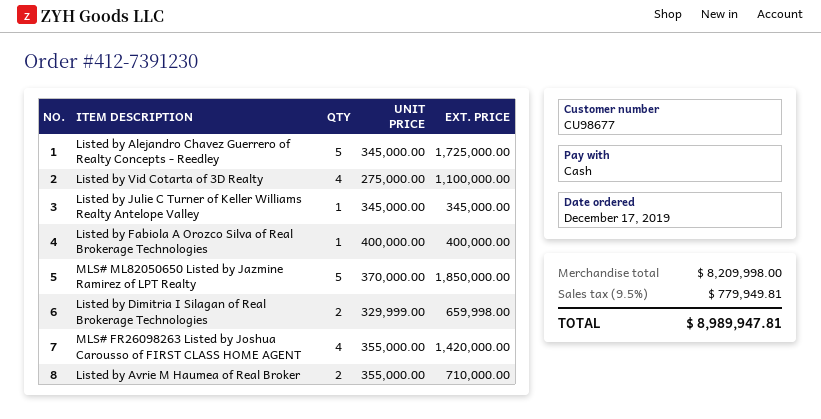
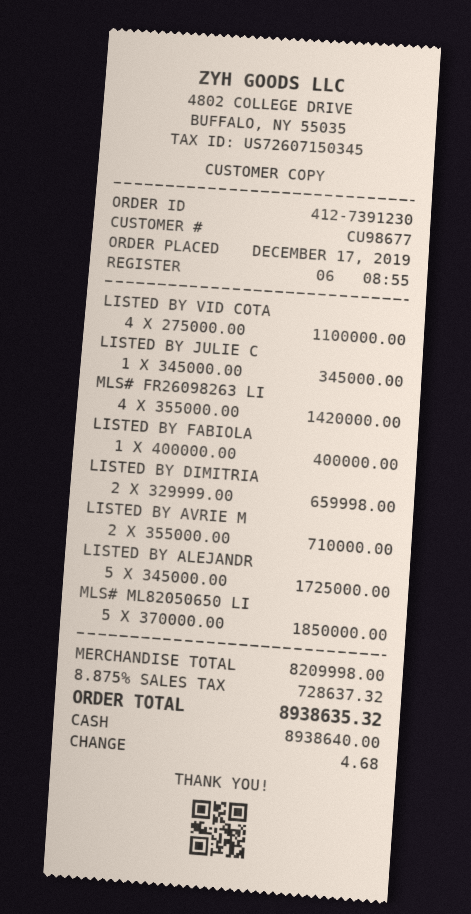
tax: 9.5% = 779949.81 -> 8.875% = 728637.32
total: 8989947.81 -> 8938635.32

